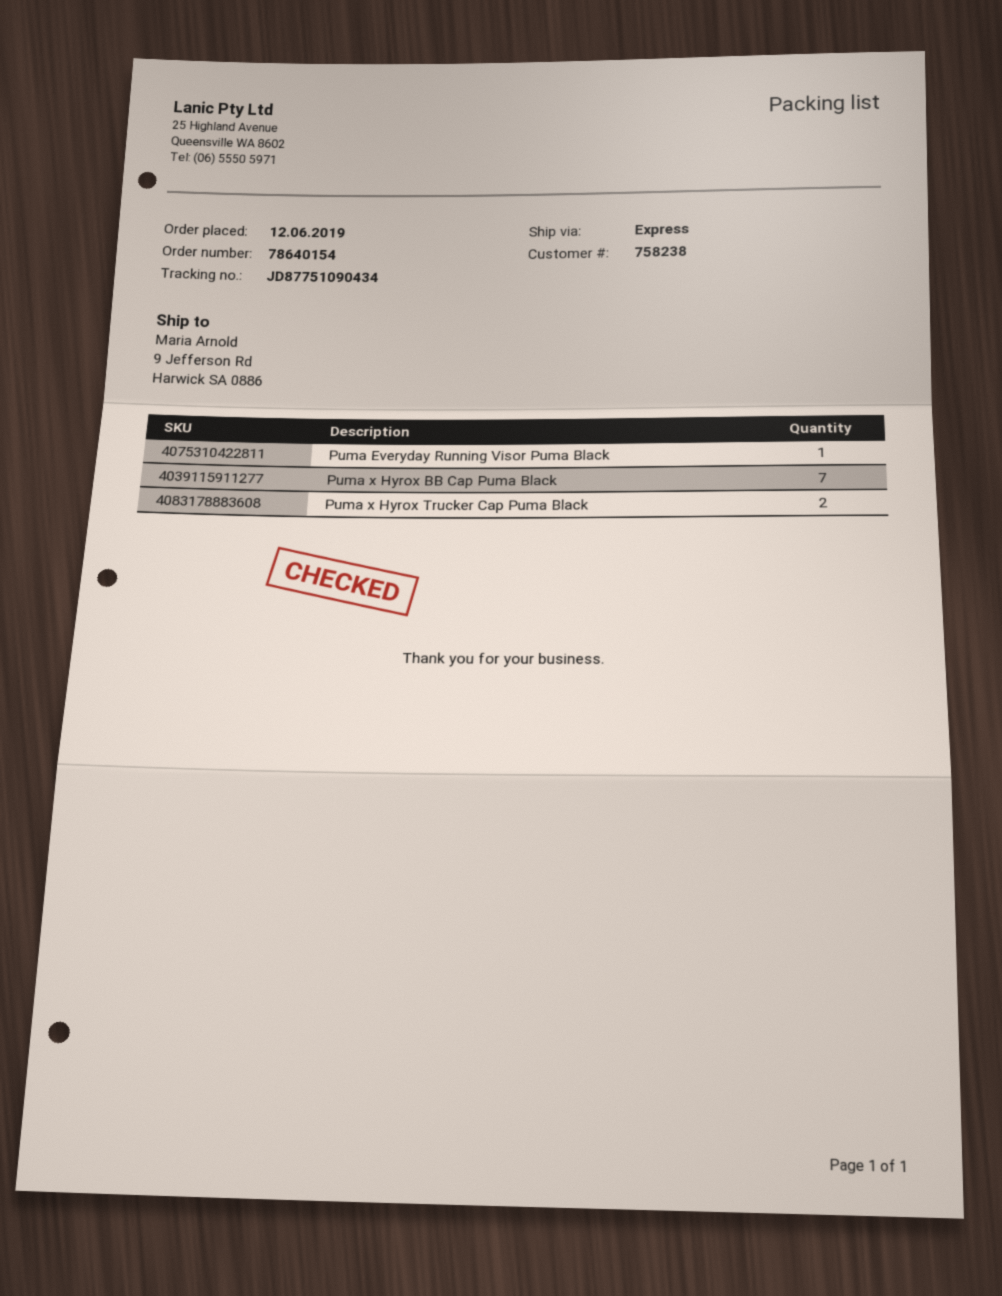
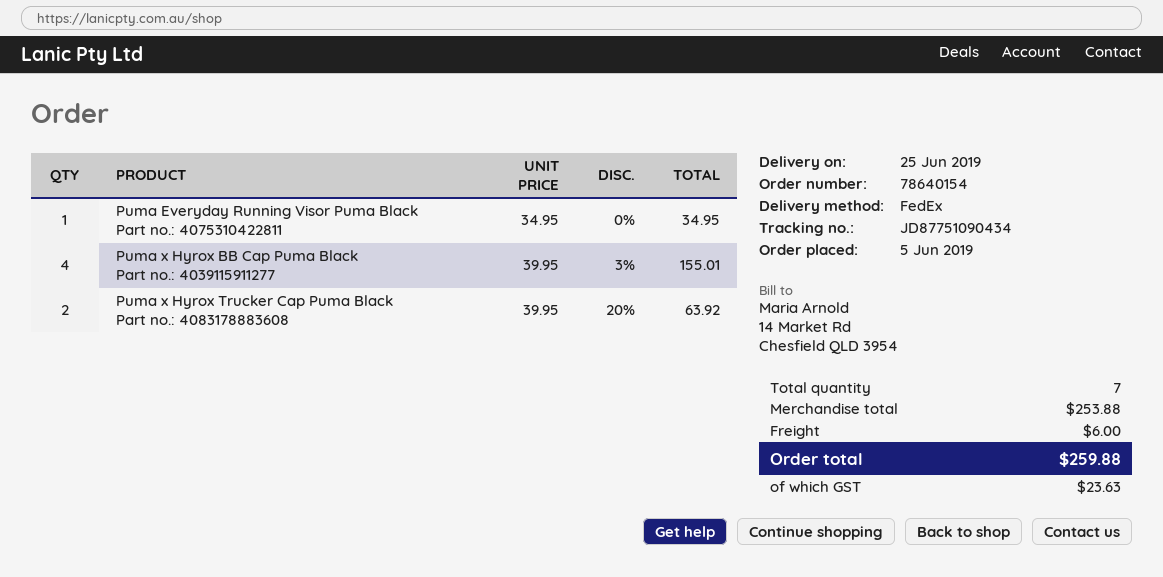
order date: 2019-06-12 -> 2019-06-05
shipping method: express -> FedEx
Puma x Hyrox BB Cap Puma Black: 7 -> 4

